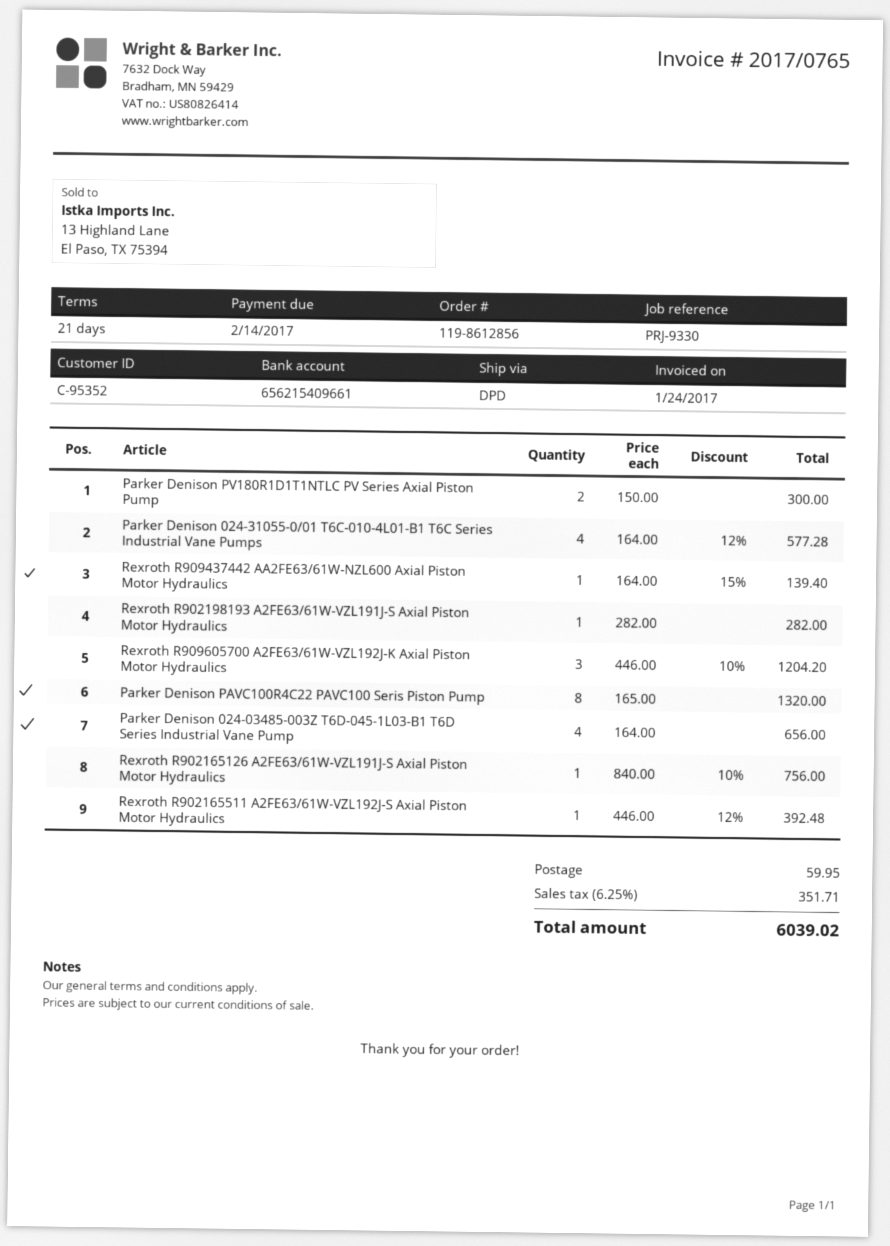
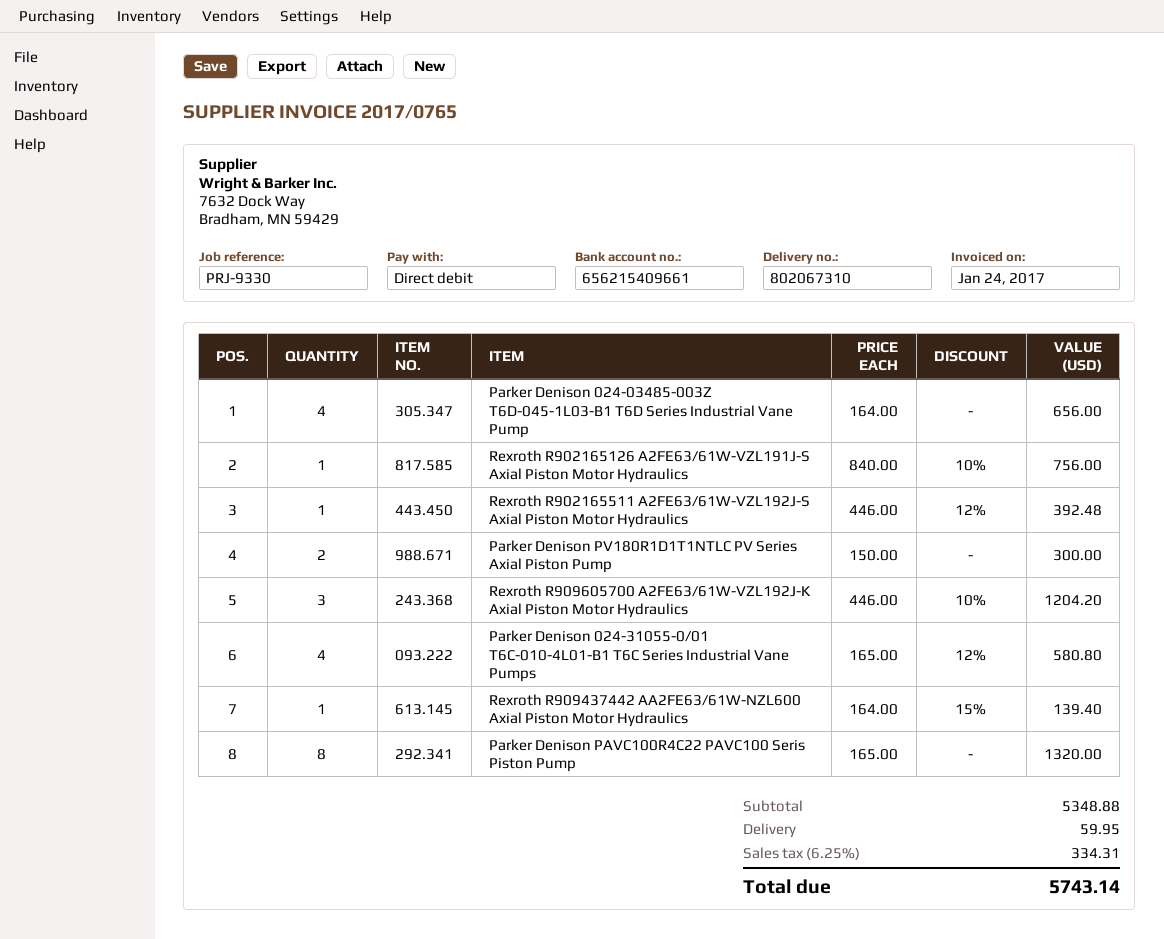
Parker Denison 024-31055-0/01 T6C-010-4L01-B1 T6C Series Industrial Vane Pumps: 4 x 164.00 - 12% = 577.28 -> 4 x 165.00 - 12% = 580.80
Rexroth R902198193 A2FE63/61W-VZL191J-S Axial Piston Motor Hydraulics: 1 x 282.00 = 282.00 -> none
tax: 6.25% = 351.71 -> 6.25% = 334.31
total: 6039.02 -> 5743.14

